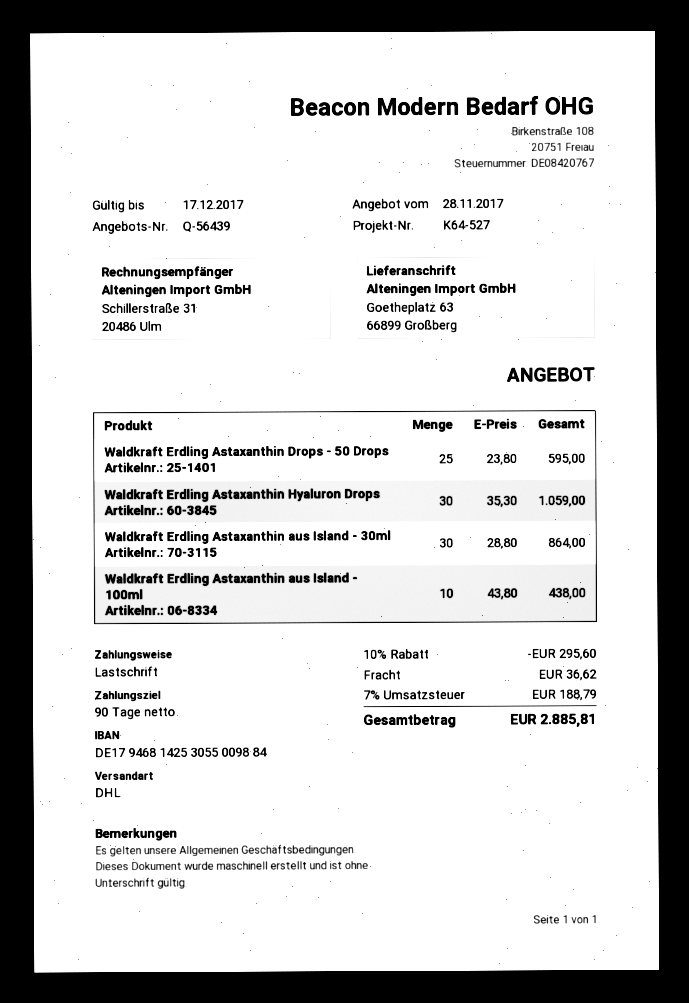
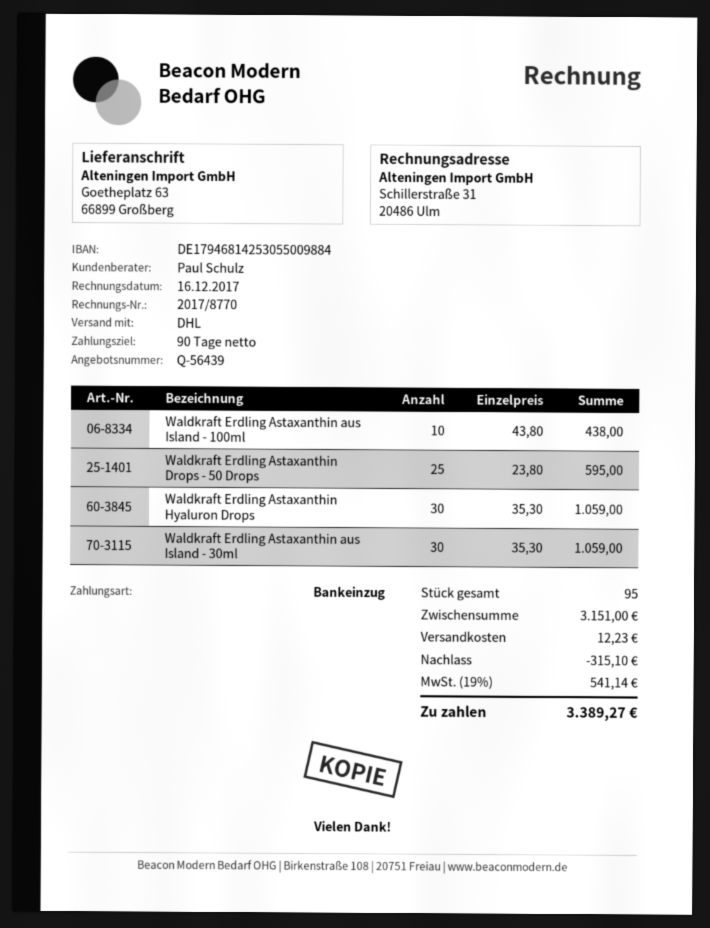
Waldkraft Erdling Astaxanthin aus Island - 30ml: 30 x 28.80 = 864.00 -> 30 x 35.30 = 1059.00
discount: 295.60 -> 315.10
shipping: 36.62 -> 12.23
tax: 7% = 188.79 -> 19% = 541.14
total: 2885.81 -> 3389.27

